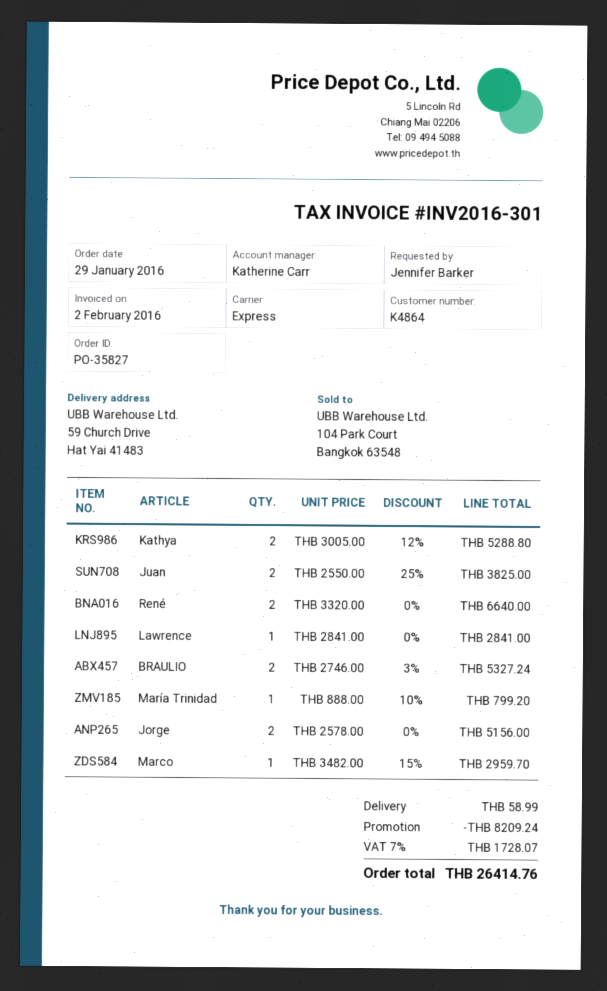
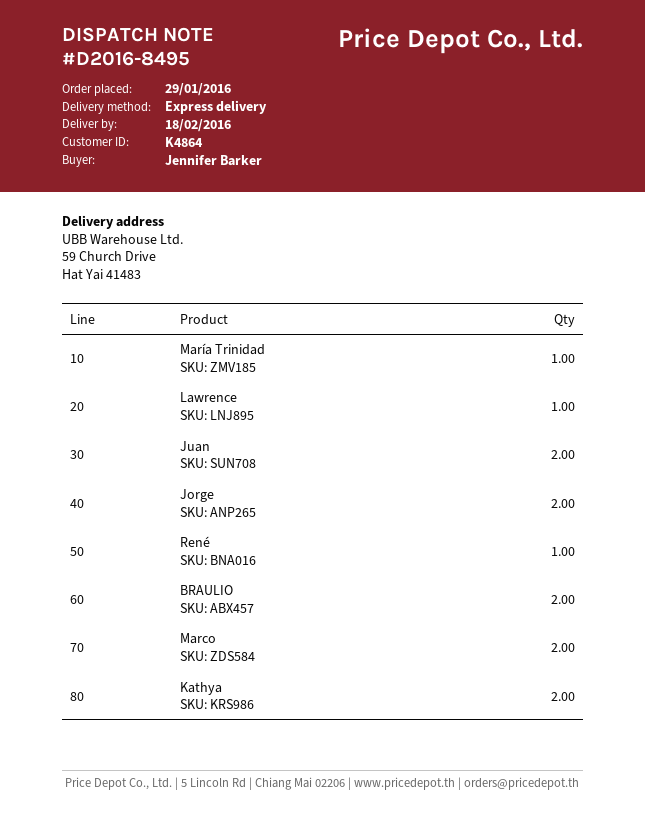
René: 2 -> 1
Marco: 1 -> 2

